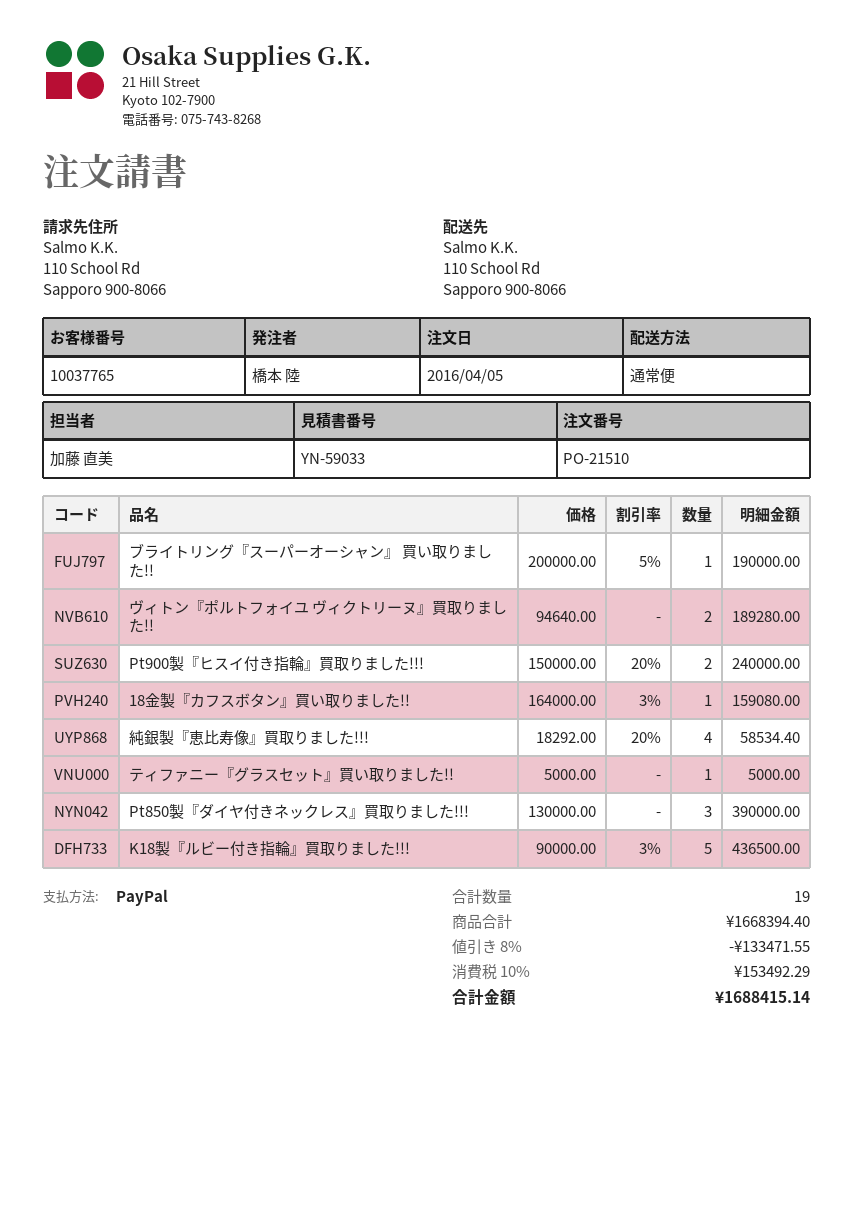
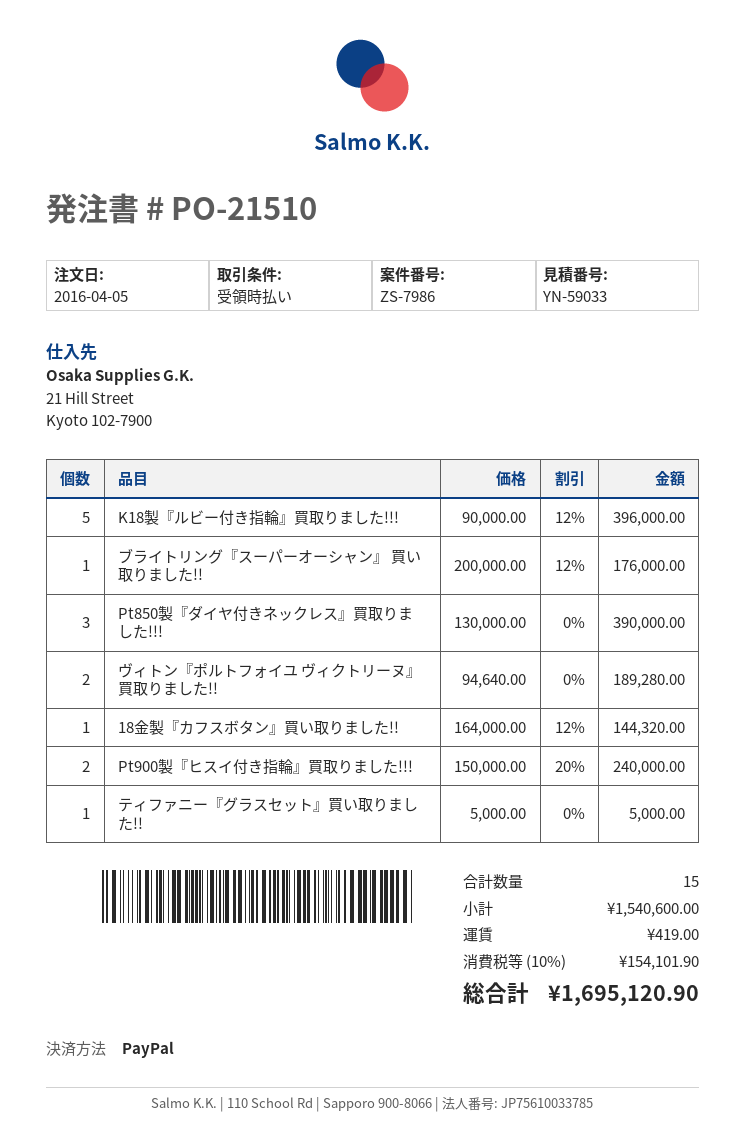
ブライトリング『スーパーオーシャン』 買い取りました!!: 1 x 200000.00 - 5% = 190000.00 -> 1 x 200000.00 - 12% = 176000.00
18金製『カフスボタン』買い取りました!!: 1 x 164000.00 - 3% = 159080.00 -> 1 x 164000.00 - 12% = 144320.00
純銀製『恵比寿像』買取りました!!!: 4 x 18292.00 - 20% = 58534.40 -> none
K18製『ルビー付き指輪』買取りました!!!: 5 x 90000.00 - 3% = 436500.00 -> 5 x 90000.00 - 12% = 396000.00
total quantity: 19 -> 15
subtotal: 1668394.40 -> 1540600.00
discount: 8% = 133471.55 -> none
shipping: none -> 419.00
tax: 10% = 153492.29 -> 10% = 154101.90
total: 1688415.14 -> 1695120.90

